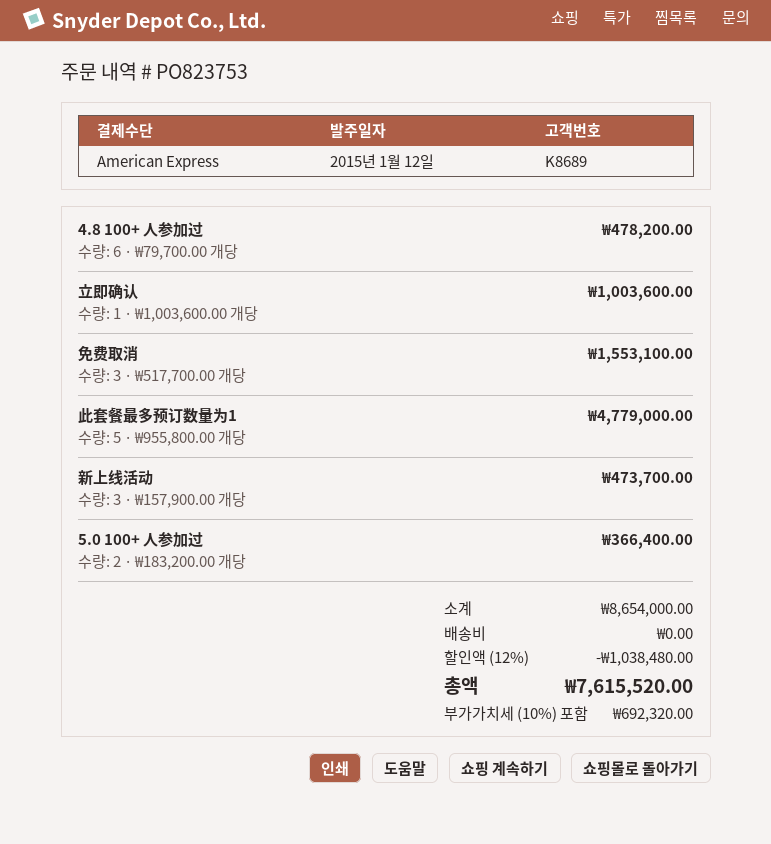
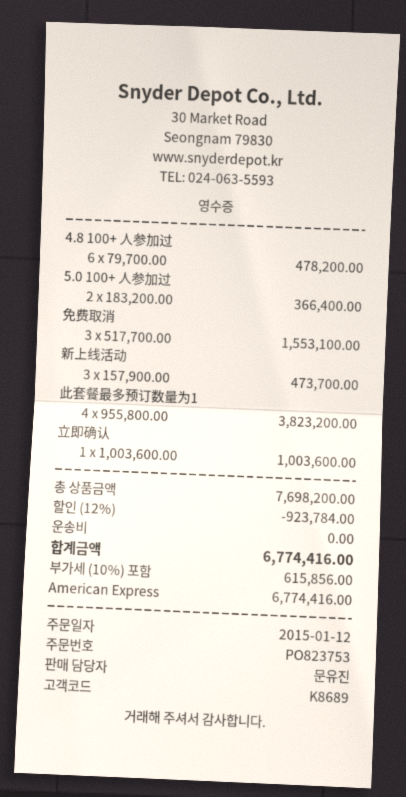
此套餐最多预订数量为1: 5 x 955800.00 = 4779000.00 -> 4 x 955800.00 = 3823200.00
subtotal: 8654000.00 -> 7698200.00
discount: 12% = 1038480.00 -> 12% = 923784.00
tax: 10% = 692320.00 -> 10% = 615856.00
total: 7615520.00 -> 6774416.00

